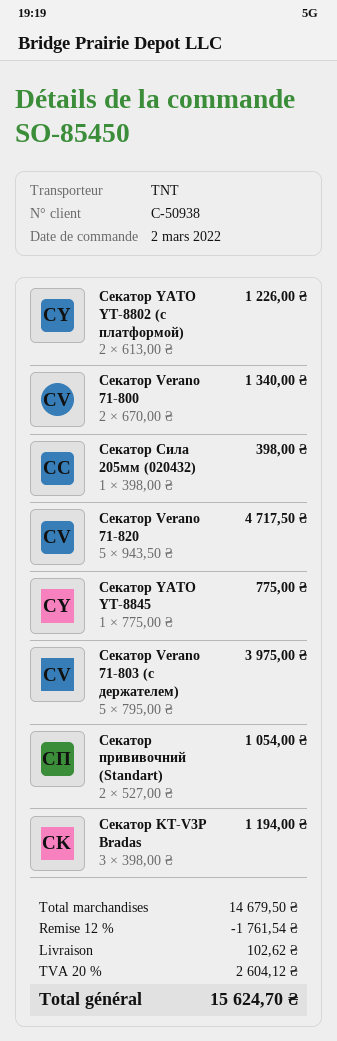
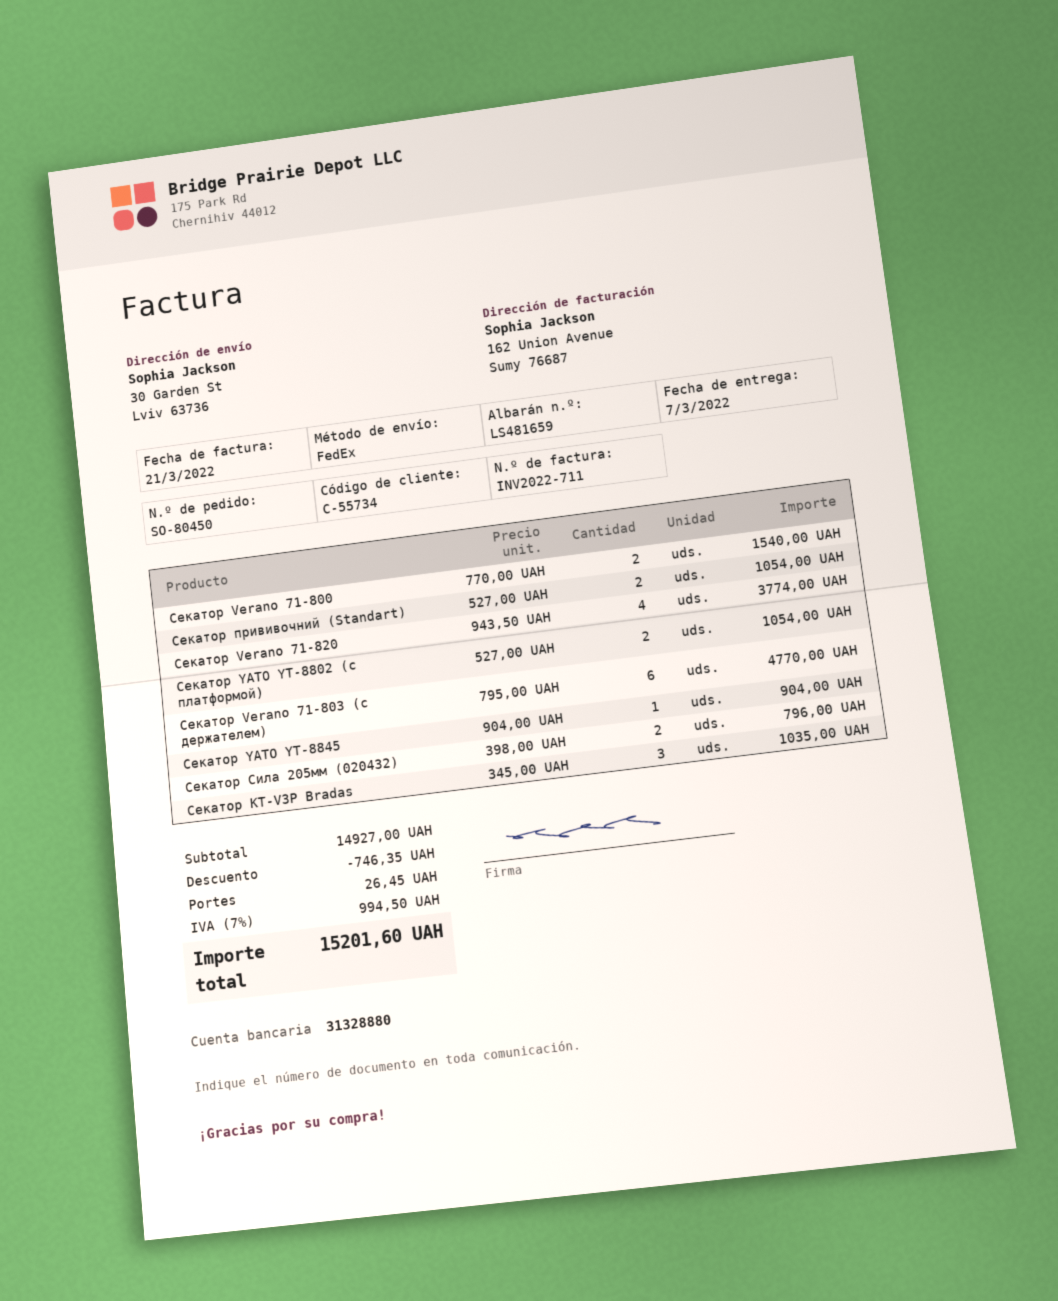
order number: SO-85450 -> SO-80450
customer number: C-50938 -> C-55734
shipping method: TNT -> FedEx
Секатор YATO YT-8802 (с платформой): 2 x 613.00 = 1226.00 -> 2 x 527.00 = 1054.00
Секатор Verano 71-800: 2 x 670.00 = 1340.00 -> 2 x 770.00 = 1540.00
Секатор Сила 205мм (020432): 1 x 398.00 = 398.00 -> 2 x 398.00 = 796.00
Секатор Verano 71-820: 5 x 943.50 = 4717.50 -> 4 x 943.50 = 3774.00
Секатор YATO YT-8845: 1 x 775.00 = 775.00 -> 1 x 904.00 = 904.00
Секатор Verano 71-803 (с держателем): 5 x 795.00 = 3975.00 -> 6 x 795.00 = 4770.00
Секатор KT-V3P Bradas: 3 x 398.00 = 1194.00 -> 3 x 345.00 = 1035.00
subtotal: 14679.50 -> 14927.00
discount: 1761.54 -> 746.35
shipping: 102.62 -> 26.45
tax: 20% = 2604.12 -> 7% = 994.50
total: 15624.70 -> 15201.60

